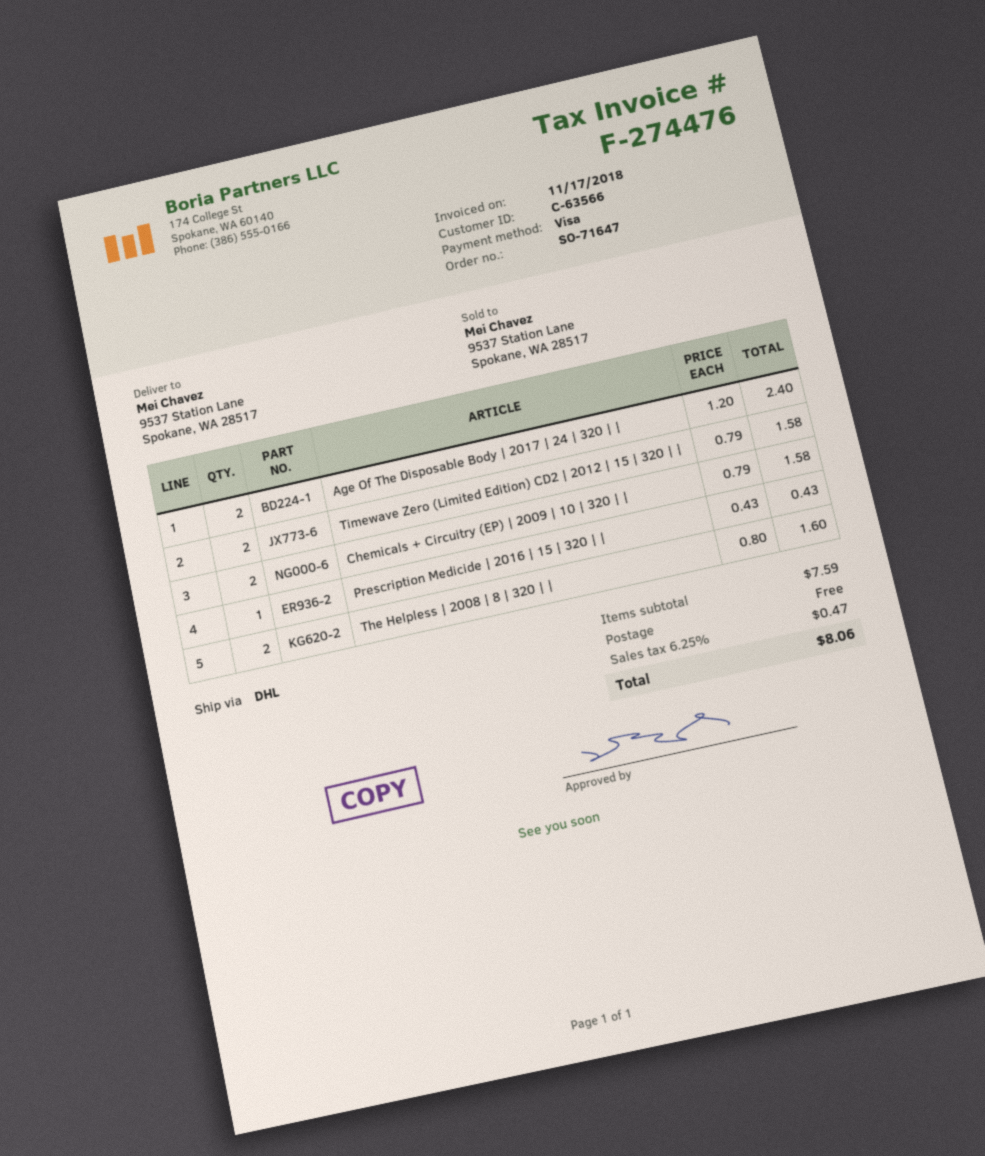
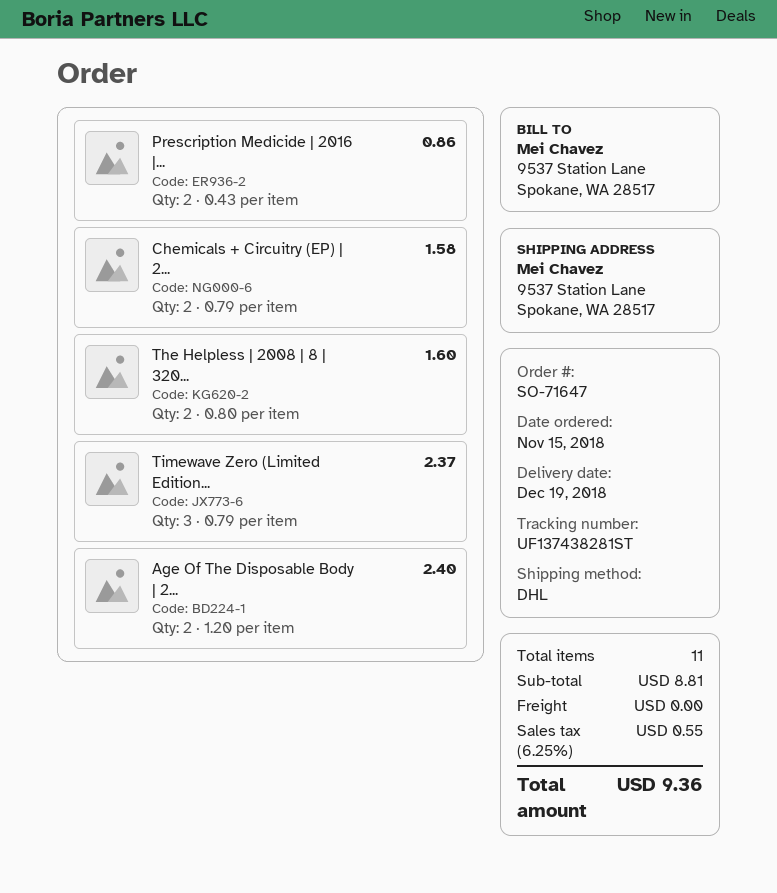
Timewave Zero (Limited Edition) CD2 | 2012 | 15 | 320 | |: 2 x 0.79 = 1.58 -> 3 x 0.79 = 2.37
Prescription Medicide | 2016 | 15 | 320 | |: 1 x 0.43 = 0.43 -> 2 x 0.43 = 0.86
subtotal: 7.59 -> 8.81
tax: 6.25% = 0.47 -> 6.25% = 0.55
total: 8.06 -> 9.36

